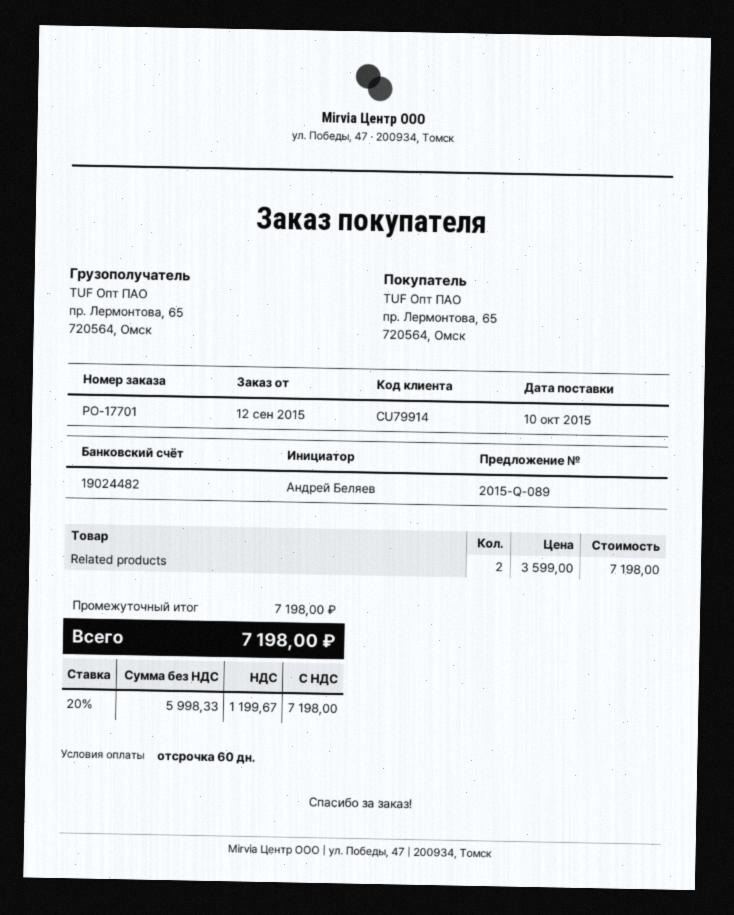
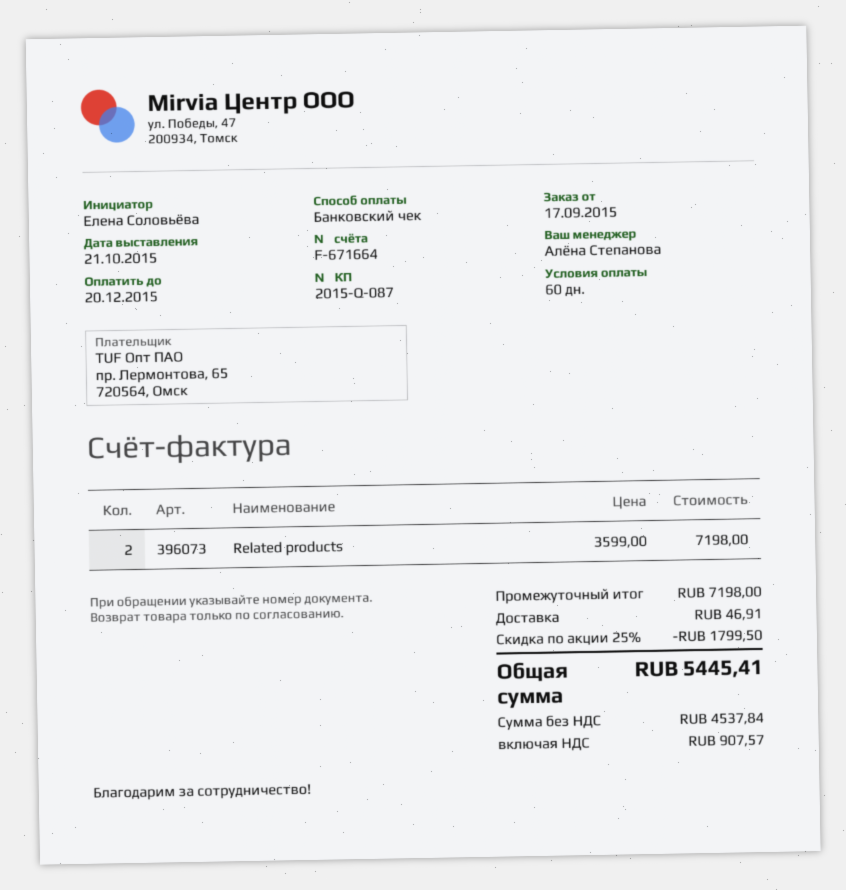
quote number: 2015-Q-089 -> 2015-Q-087
order date: 2015-09-12 -> 2015-09-17
ordered by: Андрей Беляев -> Елена Соловьёва
discount: none -> 25% = 1799.50
shipping: none -> 46.91
net: 5998.33 -> 4537.84
tax: 1199.67 -> 907.57
total: 7198.00 -> 5445.41

